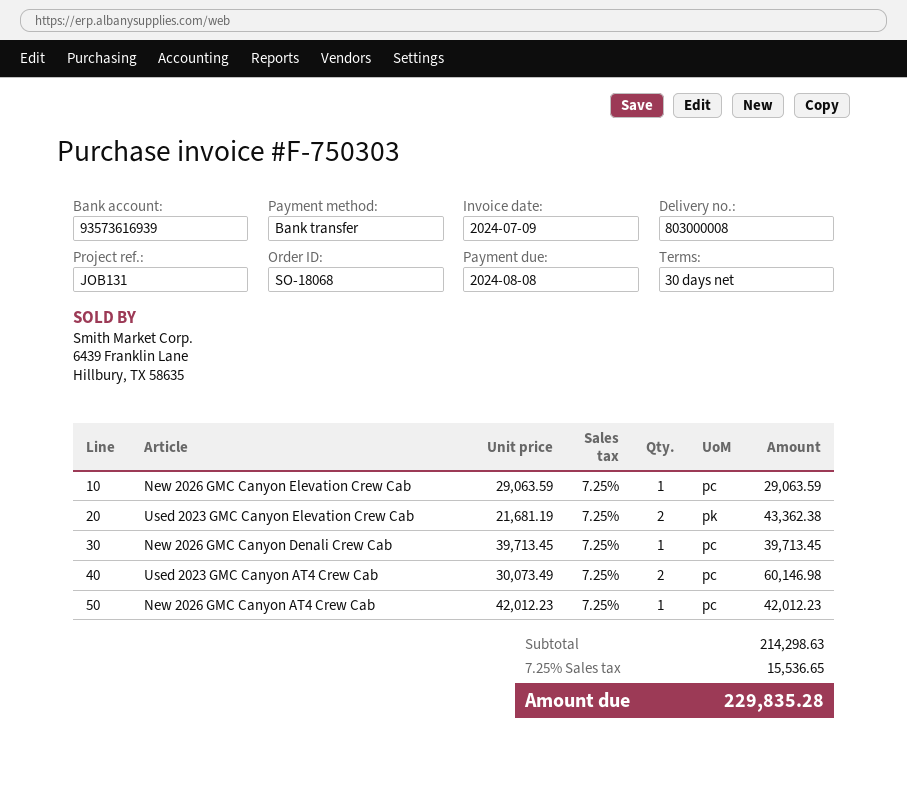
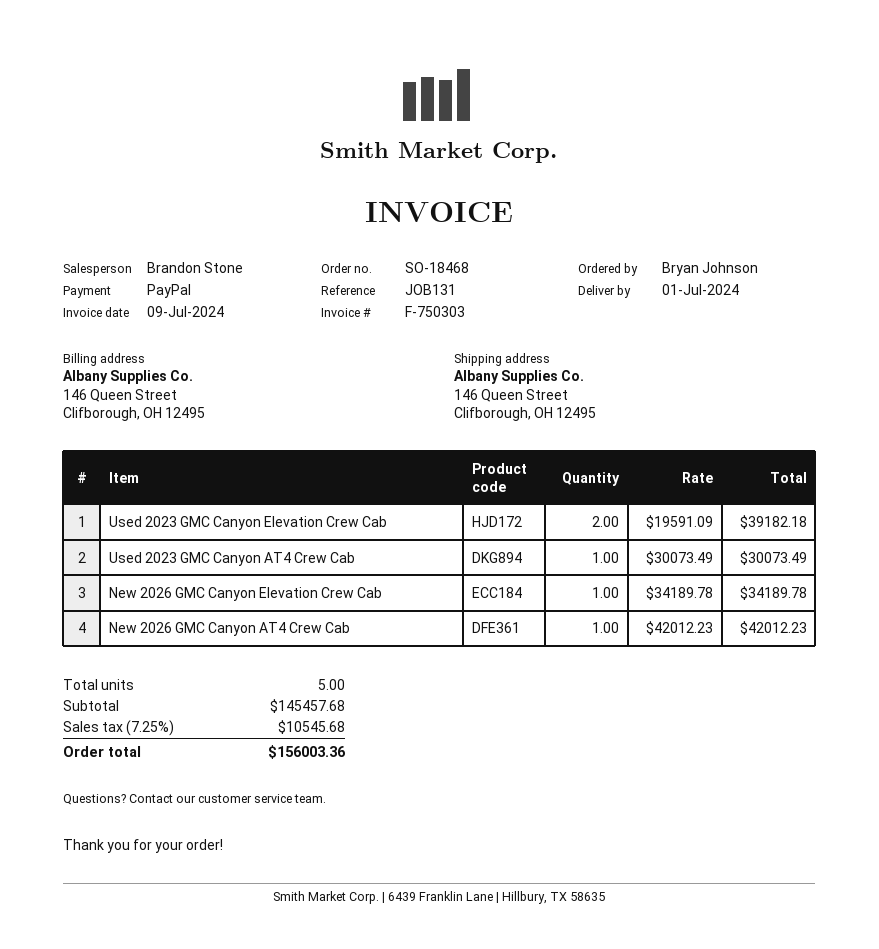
order number: SO-18068 -> SO-18468
payment method: bank transfer -> PayPal
New 2026 GMC Canyon Elevation Crew Cab: 1 x 29063.59 = 29063.59 -> 1 x 34189.78 = 34189.78
Used 2023 GMC Canyon Elevation Crew Cab: 2 x 21681.19 = 43362.38 -> 2 x 19591.09 = 39182.18
New 2026 GMC Canyon Denali Crew Cab: 1 x 39713.45 = 39713.45 -> none
Used 2023 GMC Canyon AT4 Crew Cab: 2 x 30073.49 = 60146.98 -> 1 x 30073.49 = 30073.49
subtotal: 214298.63 -> 145457.68
tax: 7.25% = 15536.65 -> 7.25% = 10545.68
total: 229835.28 -> 156003.36

